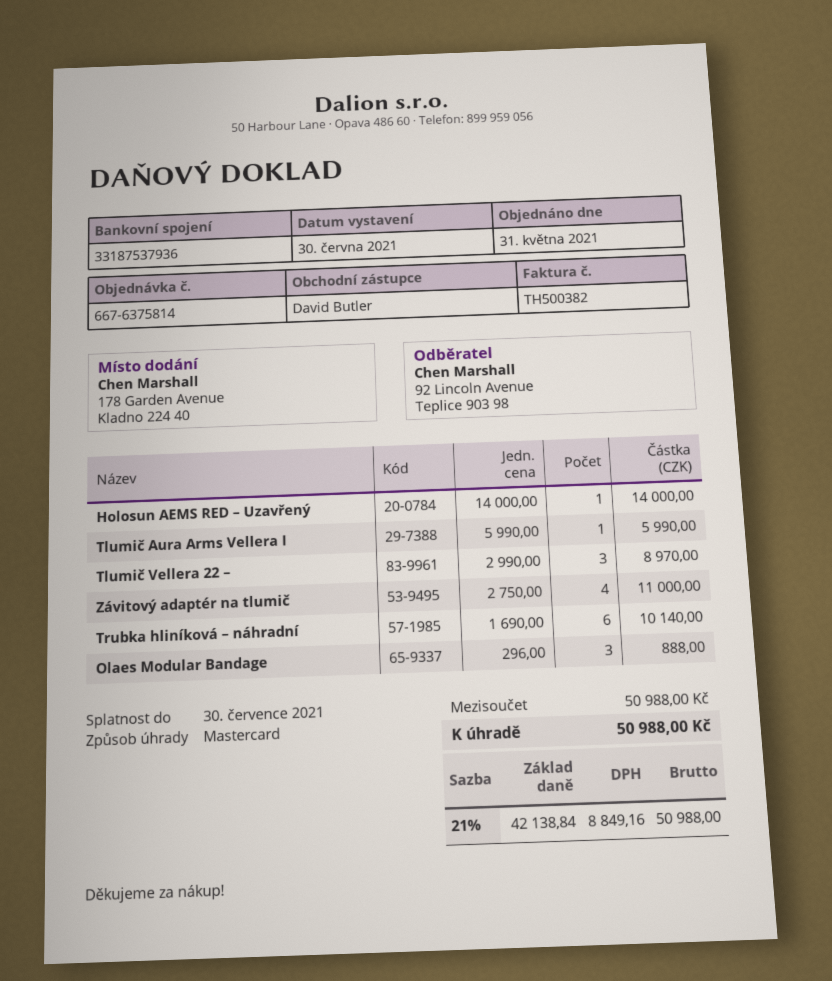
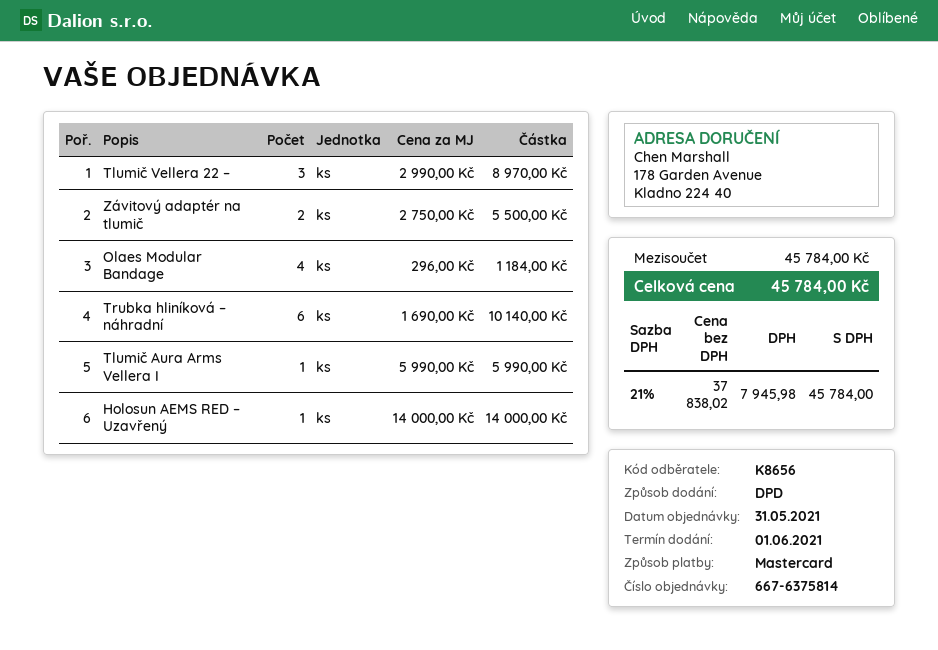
Závitový adaptér na tlumič: 4 x 2750.00 = 11000.00 -> 2 x 2750.00 = 5500.00
Olaes Modular Bandage: 3 x 296.00 = 888.00 -> 4 x 296.00 = 1184.00
subtotal: 50988.00 -> 45784.00
net: 42138.84 -> 37838.02
tax: 21% = 8849.16 -> 21% = 7945.98
total: 50988.00 -> 45784.00

